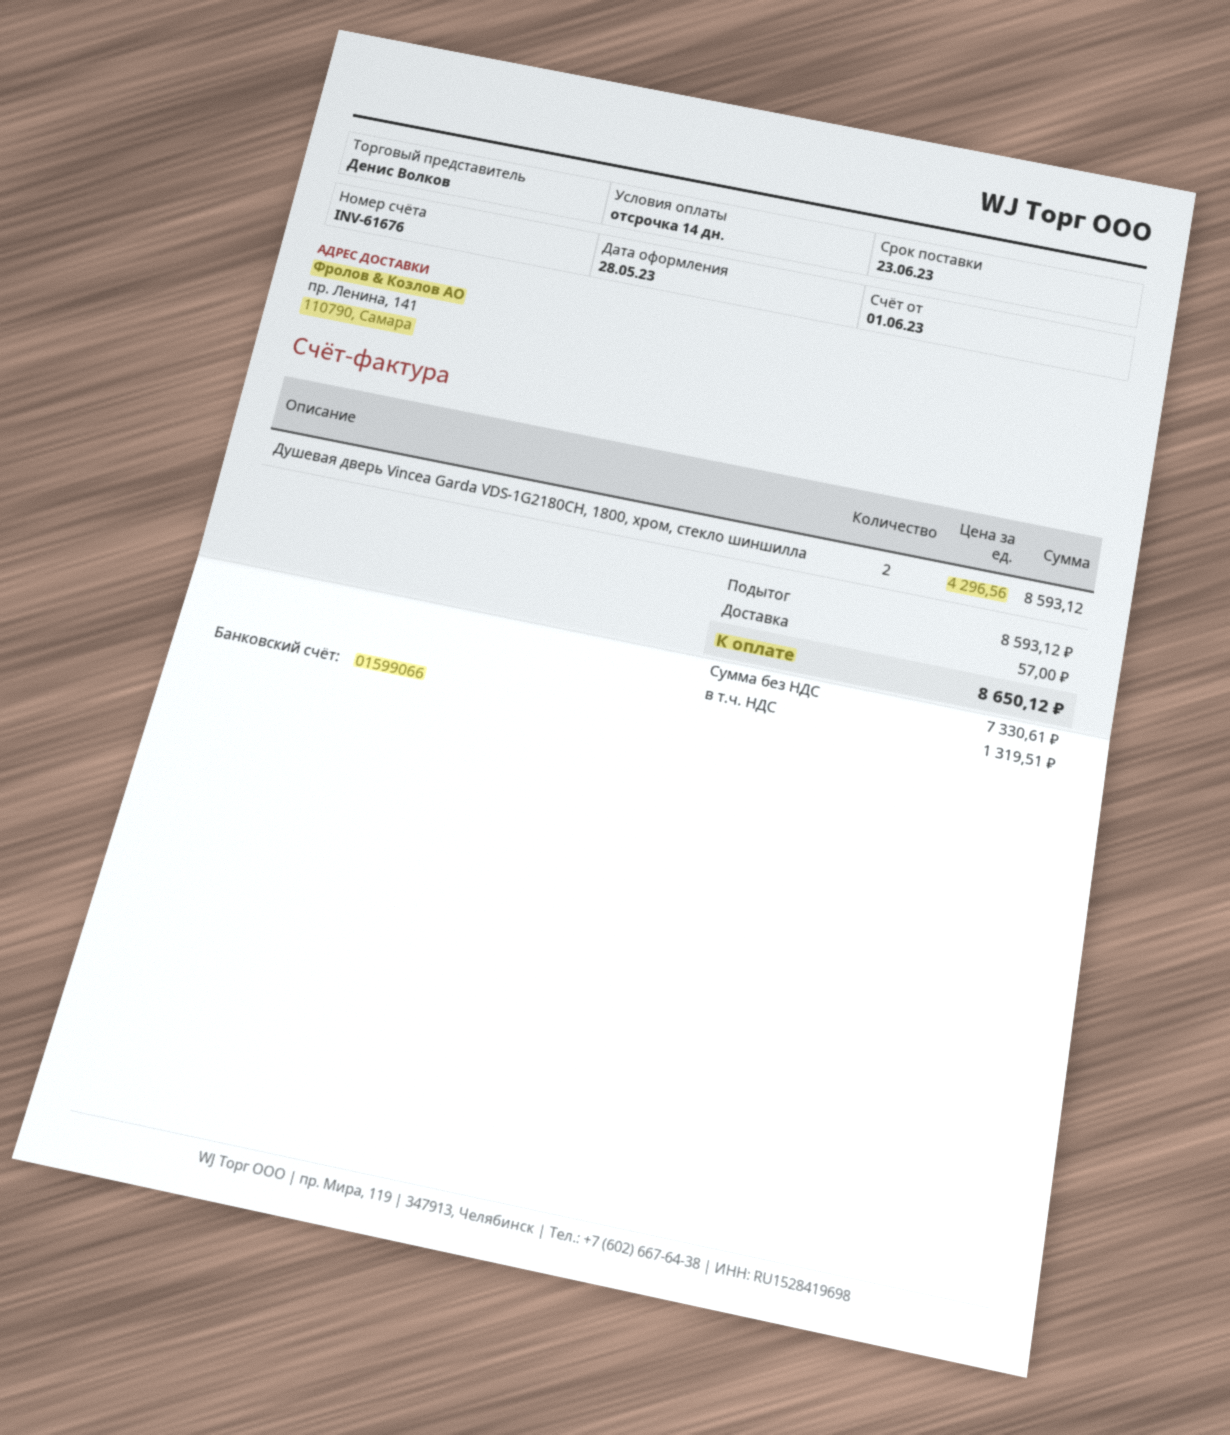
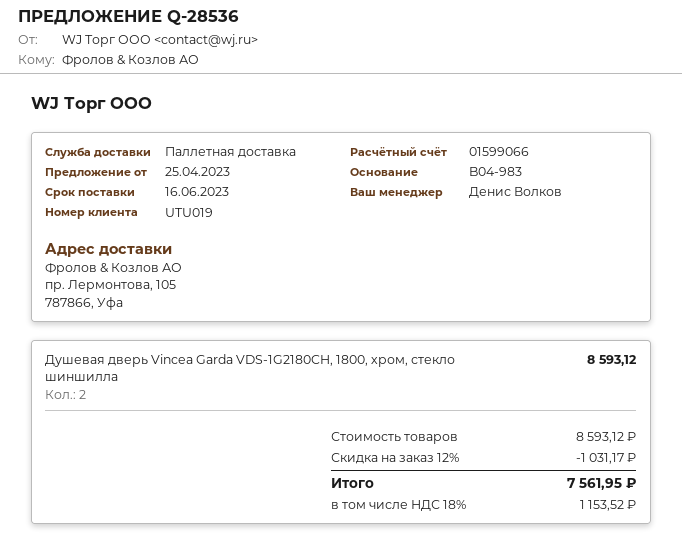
delivery date: 2023-06-23 -> 2023-06-16
ship to: пр. Ленина, 141, 110790, Самара -> пр. Лермонтова, 105, 787866, Уфа
discount: none -> 12% = 1031.17
shipping: 57.00 -> none
tax: 1319.51 -> 1153.52
total: 8650.12 -> 7561.95

